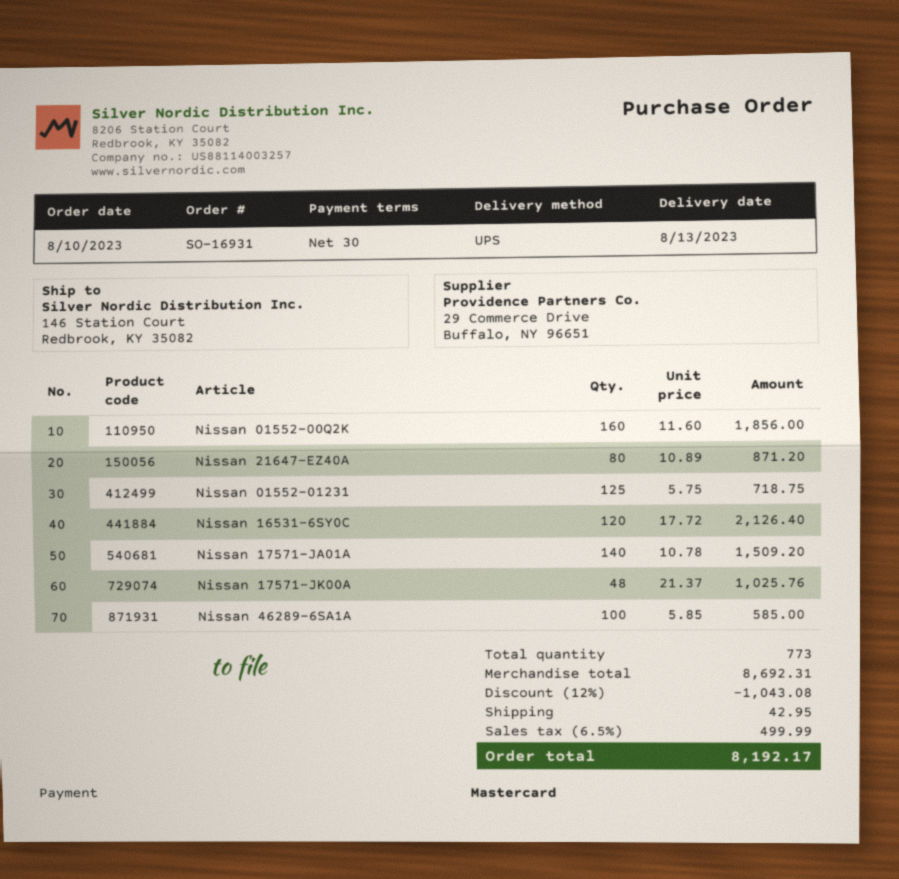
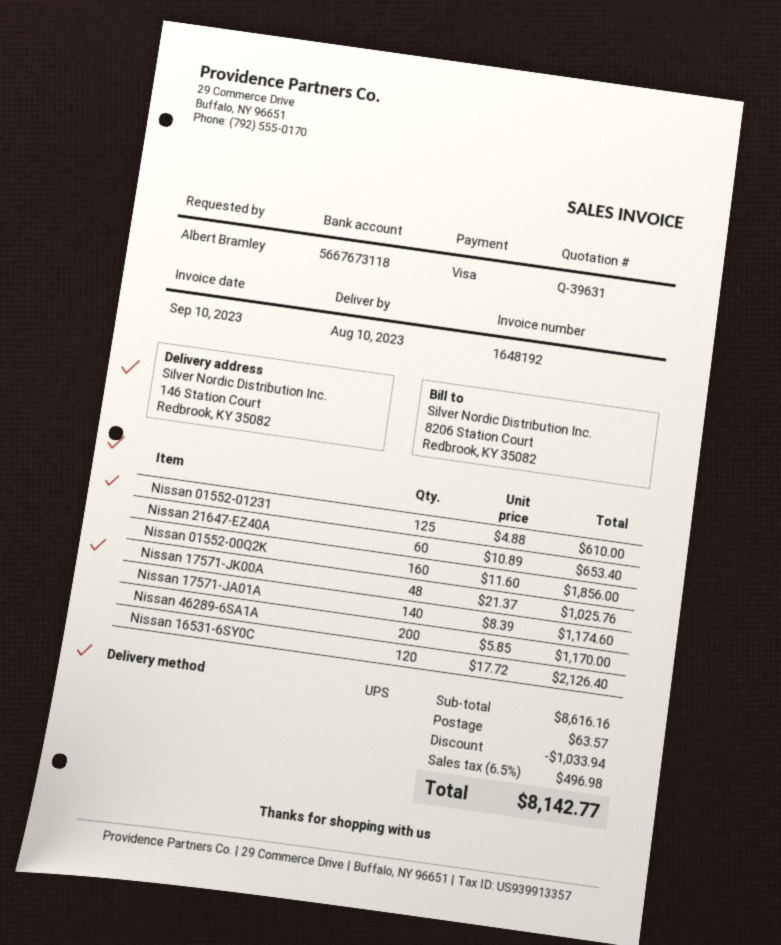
delivery date: 2023-08-13 -> 2023-08-10
payment method: Mastercard -> Visa
Nissan 21647-EZ40A: 80 x 10.89 = 871.20 -> 60 x 10.89 = 653.40
Nissan 01552-01231: 125 x 5.75 = 718.75 -> 125 x 4.88 = 610.00
Nissan 17571-JA01A: 140 x 10.78 = 1509.20 -> 140 x 8.39 = 1174.60
Nissan 46289-6SA1A: 100 x 5.85 = 585.00 -> 200 x 5.85 = 1170.00
subtotal: 8692.31 -> 8616.16
discount: 1043.08 -> 1033.94
shipping: 42.95 -> 63.57
tax: 6.5% = 499.99 -> 6.5% = 496.98
total: 8192.17 -> 8142.77

